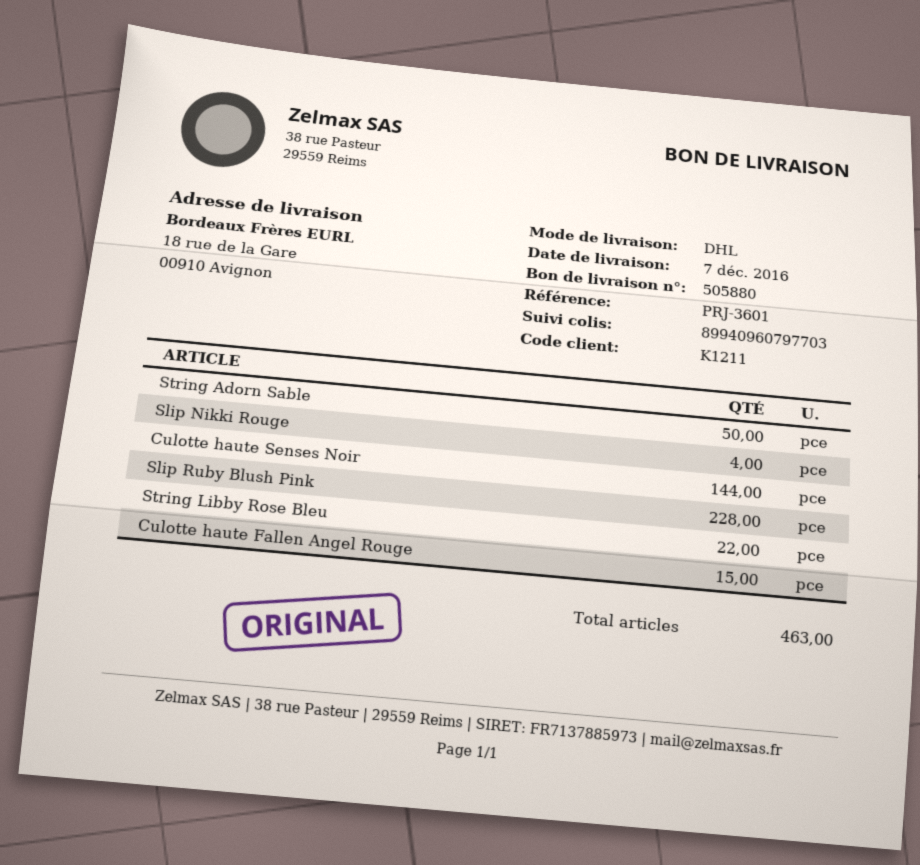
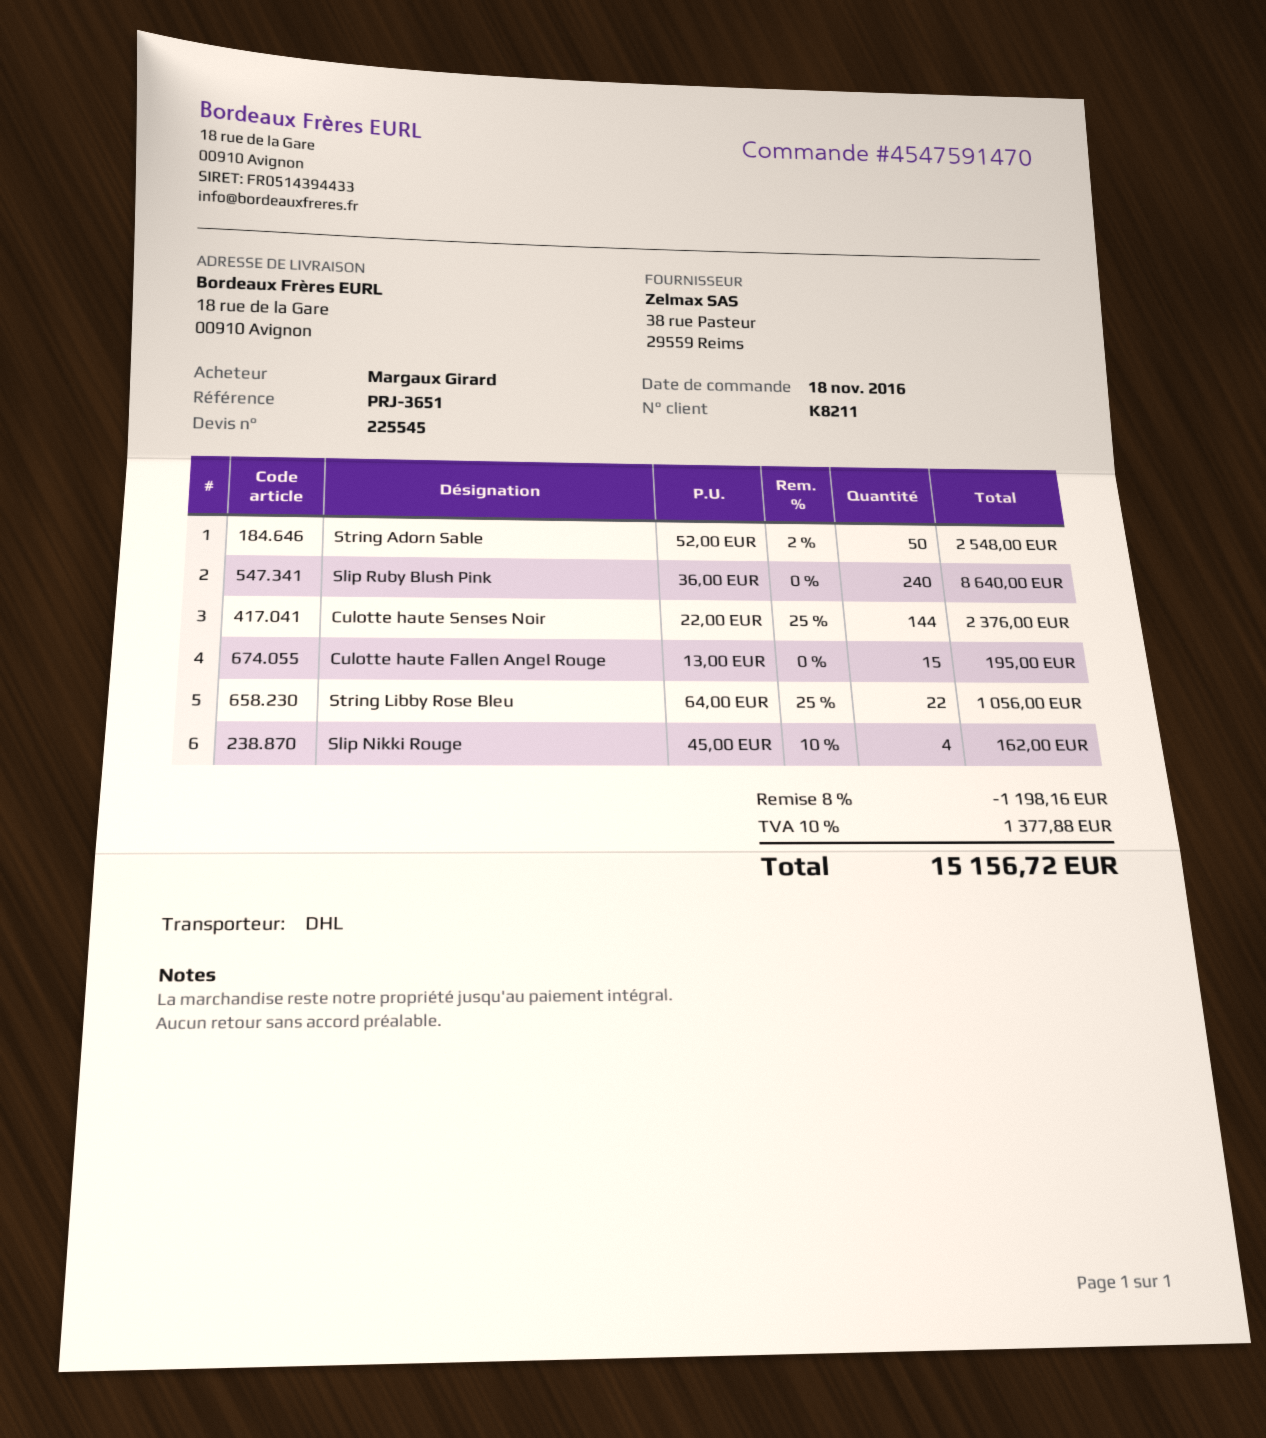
customer number: K1211 -> K8211
reference: PRJ-3601 -> PRJ-3651
Slip Ruby Blush Pink: 228 -> 240

